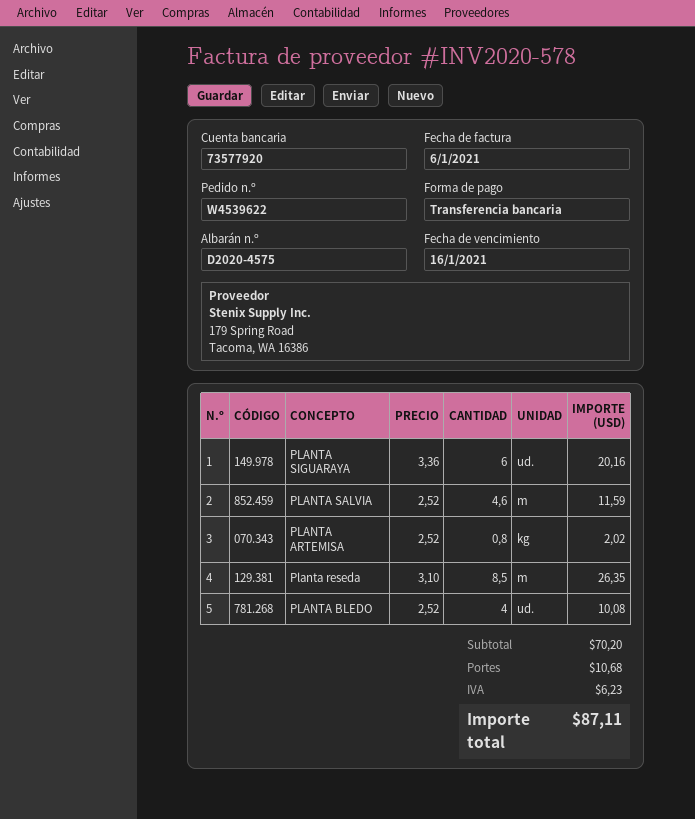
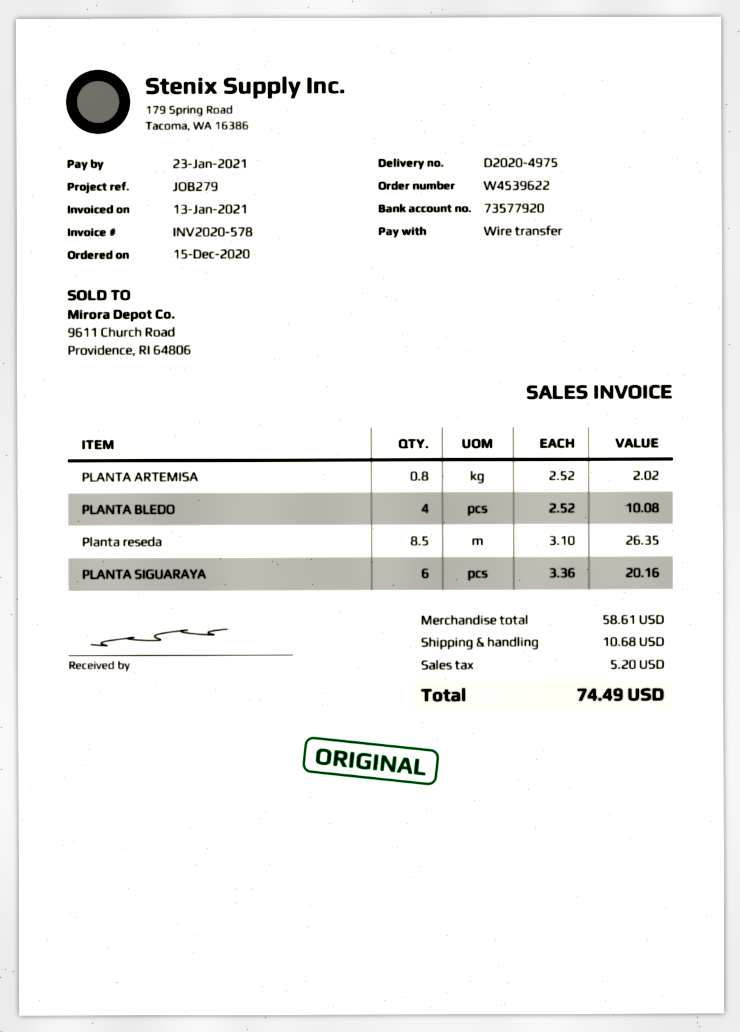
delivery note number: D2020-4575 -> D2020-4975
invoice date: 2021-01-06 -> 2021-01-13
due date: 2021-01-16 -> 2021-01-23
PLANTA SALVIA: 4.6 x 2.52 = 11.59 -> none
subtotal: 70.20 -> 58.61
tax: 6.23 -> 5.20
total: 87.11 -> 74.49

